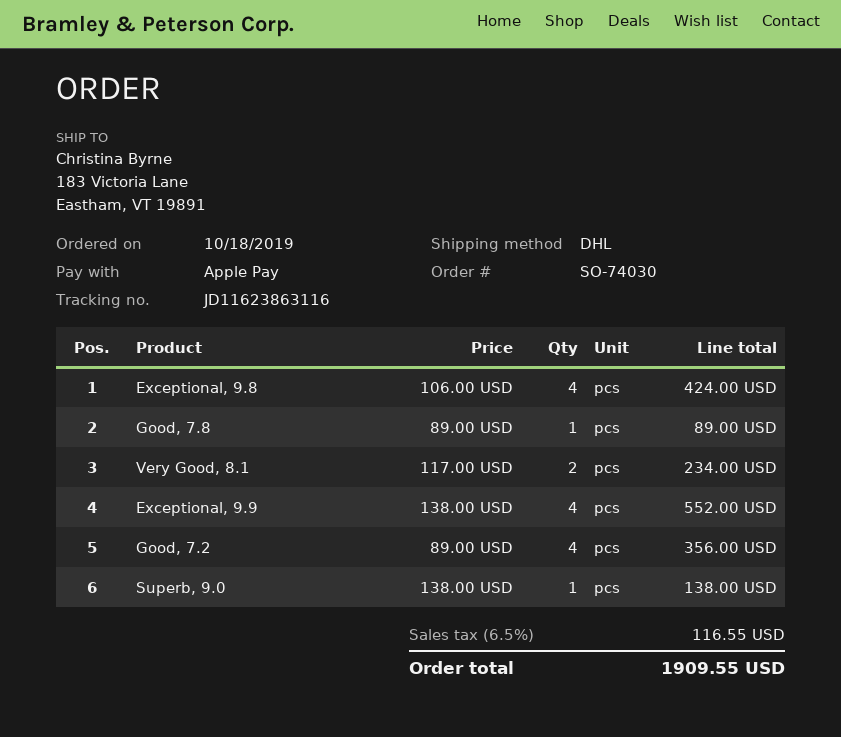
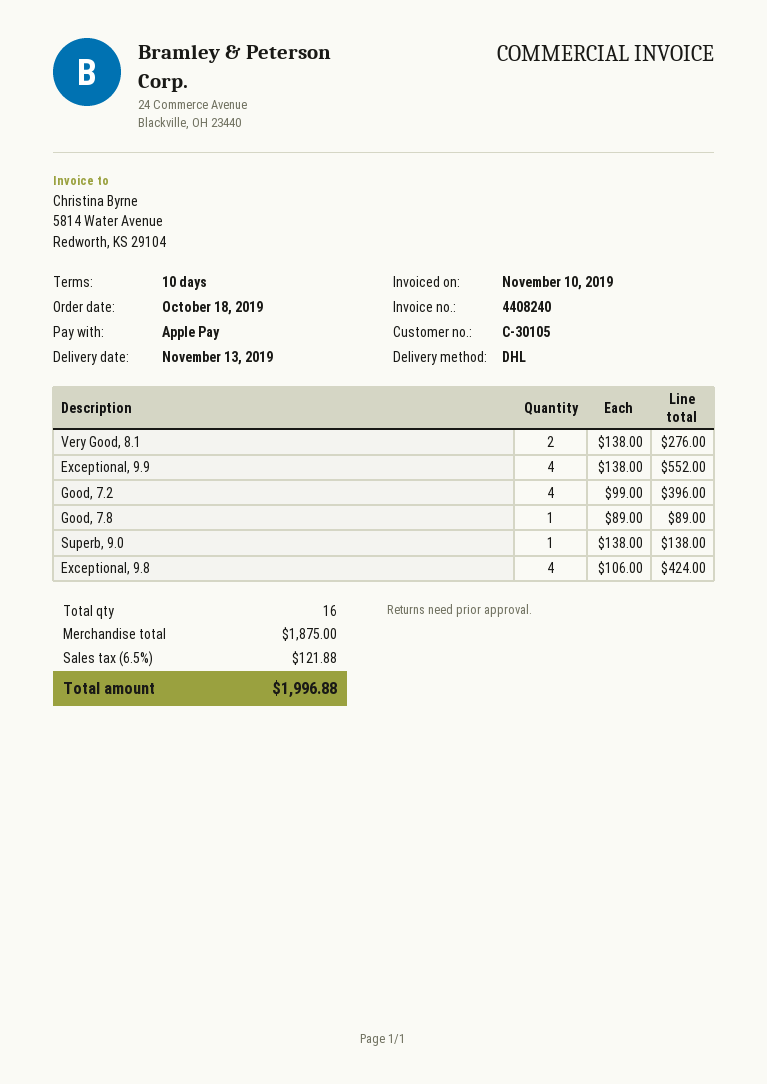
Very Good, 8.1: 2 x 117.00 = 234.00 -> 2 x 138.00 = 276.00
Good, 7.2: 4 x 89.00 = 356.00 -> 4 x 99.00 = 396.00
tax: 6.5% = 116.55 -> 6.5% = 121.88
total: 1909.55 -> 1996.88

